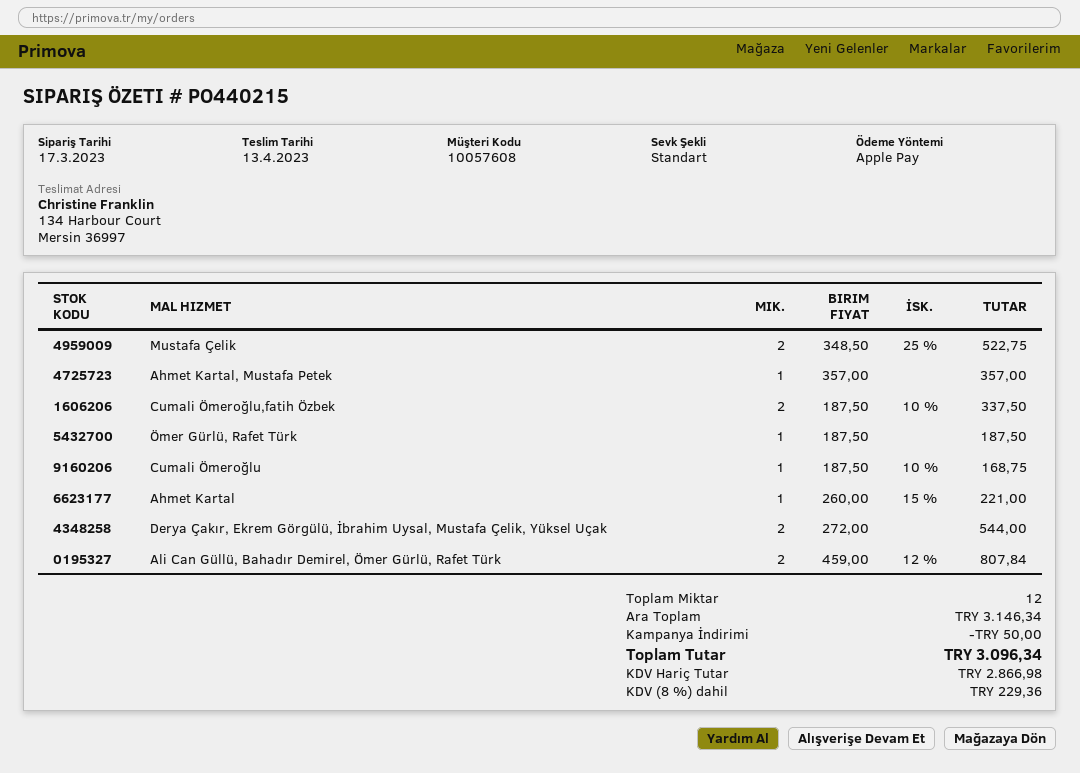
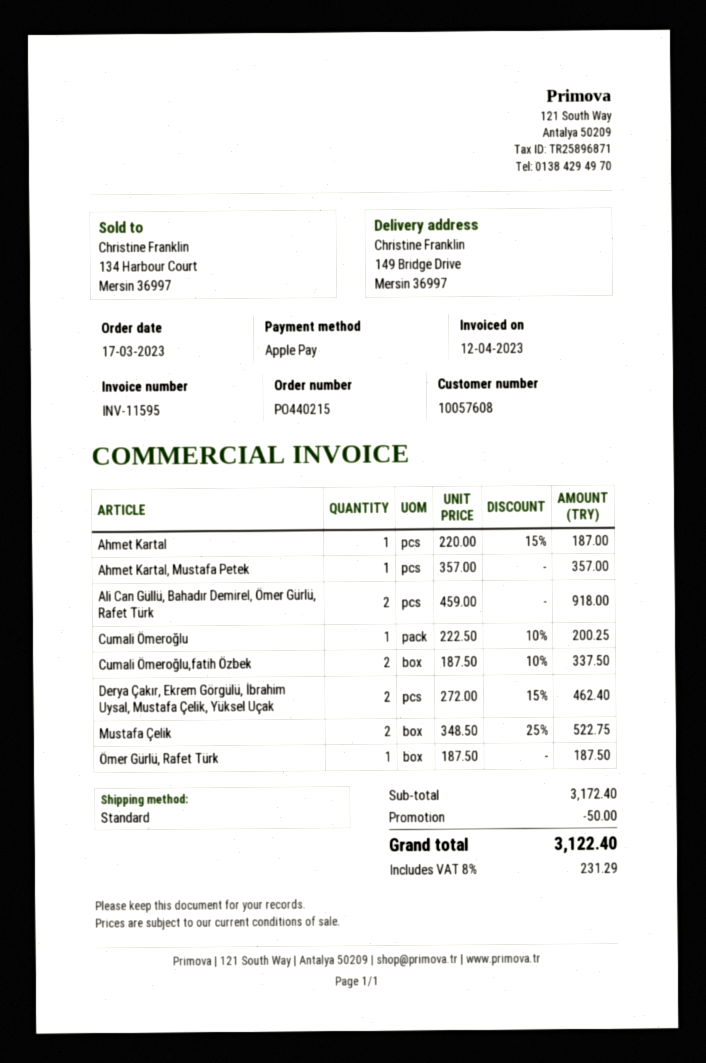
ship to: 134 Harbour Court, Mersin 36997 -> 149 Bridge Drive, Mersin 36997
Cumali Ömeroğlu: 1 x 187.50 - 10% = 168.75 -> 1 x 222.50 - 10% = 200.25
Ahmet Kartal: 1 x 260.00 - 15% = 221.00 -> 1 x 220.00 - 15% = 187.00
Derya Çakır, Ekrem Görgülü, İbrahim Uysal, Mustafa Çelik, Yüksel Uçak: 2 x 272.00 = 544.00 -> 2 x 272.00 - 15% = 462.40
Ali Can Güllü, Bahadır Demirel, Ömer Gürlü, Rafet Türk: 2 x 459.00 - 12% = 807.84 -> 2 x 459.00 = 918.00
subtotal: 3146.34 -> 3172.40
tax: 8% = 229.36 -> 8% = 231.29
total: 3096.34 -> 3122.40

